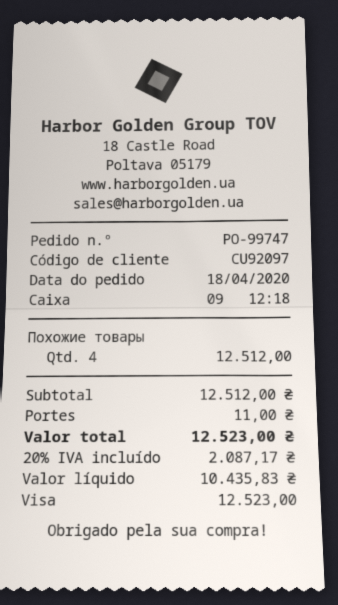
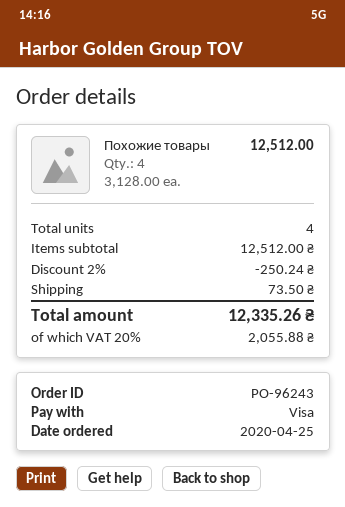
order number: PO-99747 -> PO-96243
order date: 2020-04-18 -> 2020-04-25
discount: none -> 2% = 250.24
shipping: 11.00 -> 73.50
tax: 20% = 2087.17 -> 20% = 2055.88
total: 12523.00 -> 12335.26

